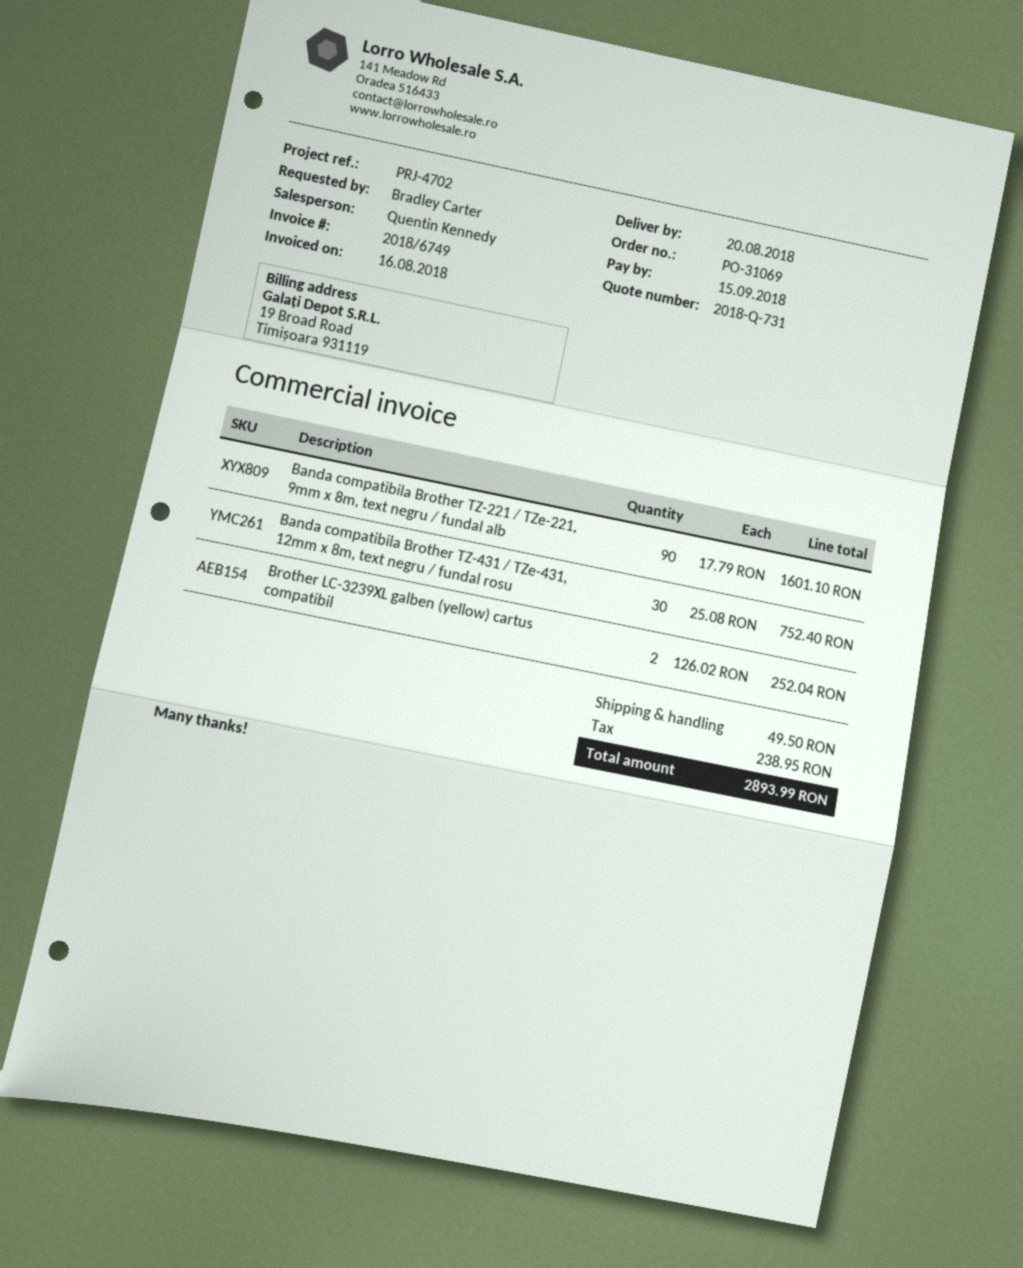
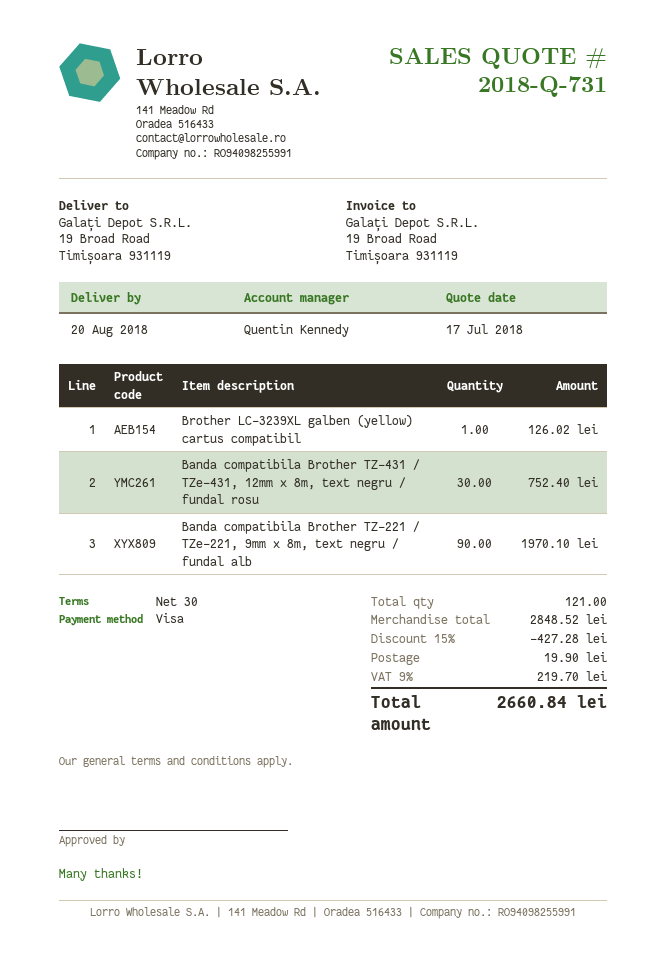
Banda compatibila Brother TZ-221 / TZe-221, 9mm x 8m, text negru / fundal alb: 90 for 1601.10 -> 90 for 1970.10
Brother LC-3239XL galben (yellow) cartus compatibil: 2 for 252.04 -> 1 for 126.02
discount: none -> 15% = 427.28
shipping: 49.50 -> 19.90
tax: 238.95 -> 219.70
total: 2893.99 -> 2660.84

